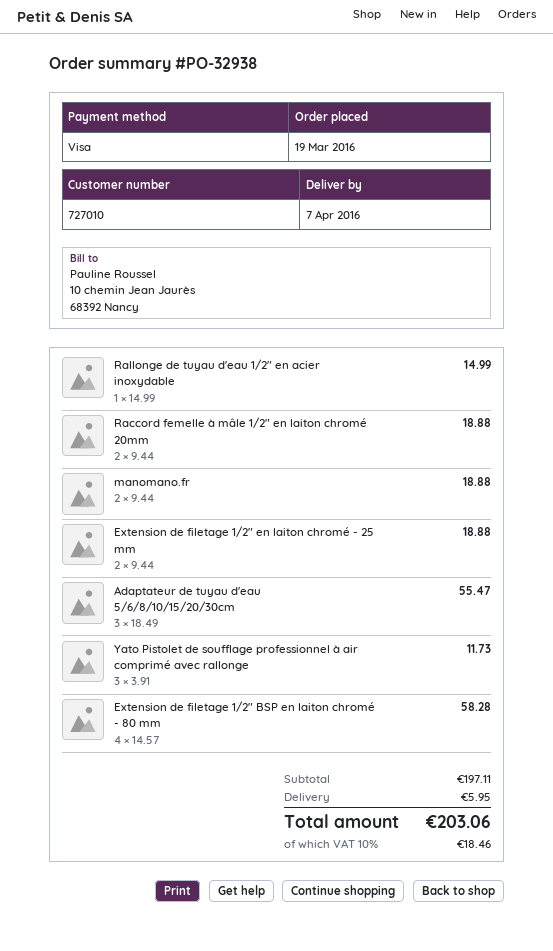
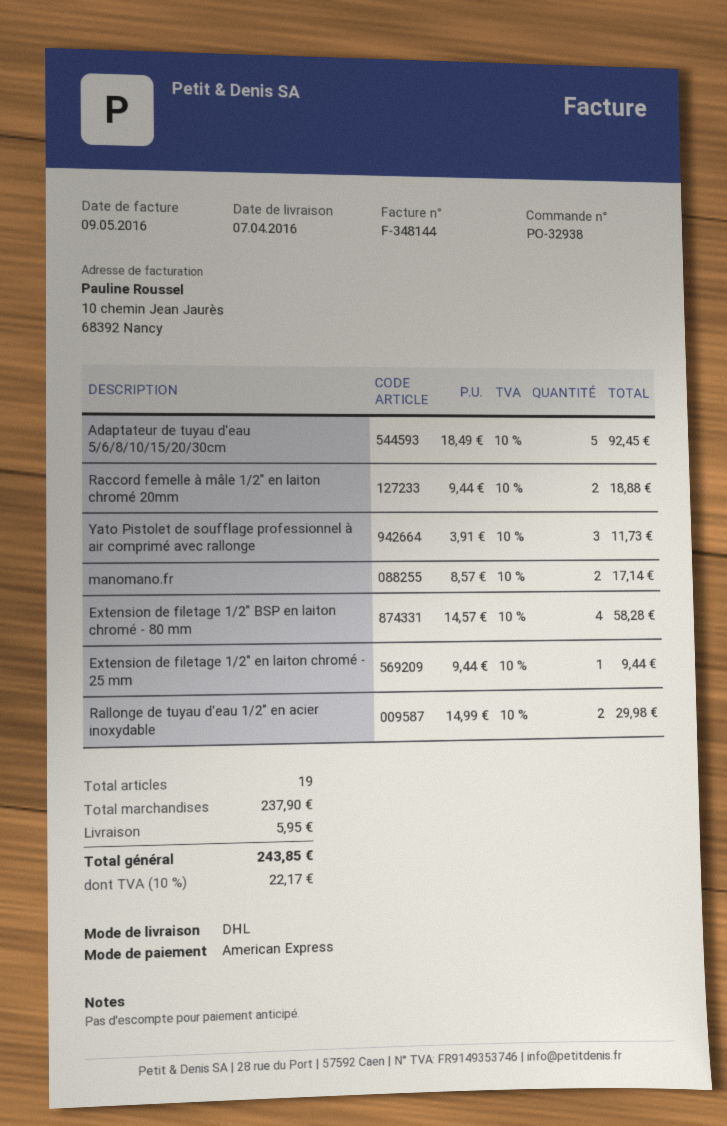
payment method: Visa -> American Express
Rallonge de tuyau d'eau 1/2" en acier inoxydable: 1 x 14.99 = 14.99 -> 2 x 14.99 = 29.98
manomano.fr: 2 x 9.44 = 18.88 -> 2 x 8.57 = 17.14
Extension de filetage 1/2" en laiton chromé - 25 mm: 2 x 9.44 = 18.88 -> 1 x 9.44 = 9.44
Adaptateur de tuyau d'eau 5/6/8/10/15/20/30cm: 3 x 18.49 = 55.47 -> 5 x 18.49 = 92.45
subtotal: 197.11 -> 237.90
tax: 10% = 18.46 -> 10% = 22.17
total: 203.06 -> 243.85

